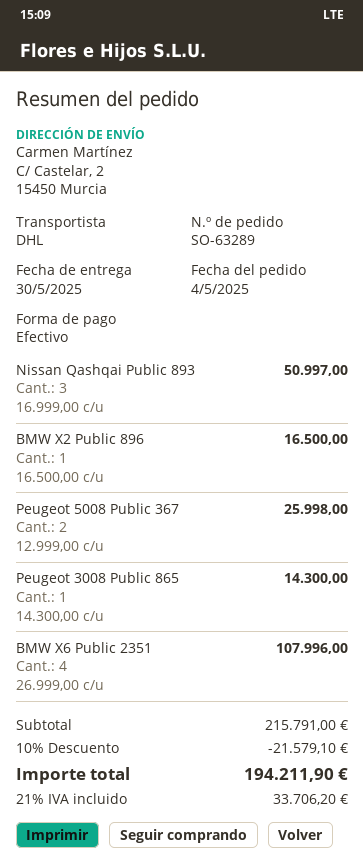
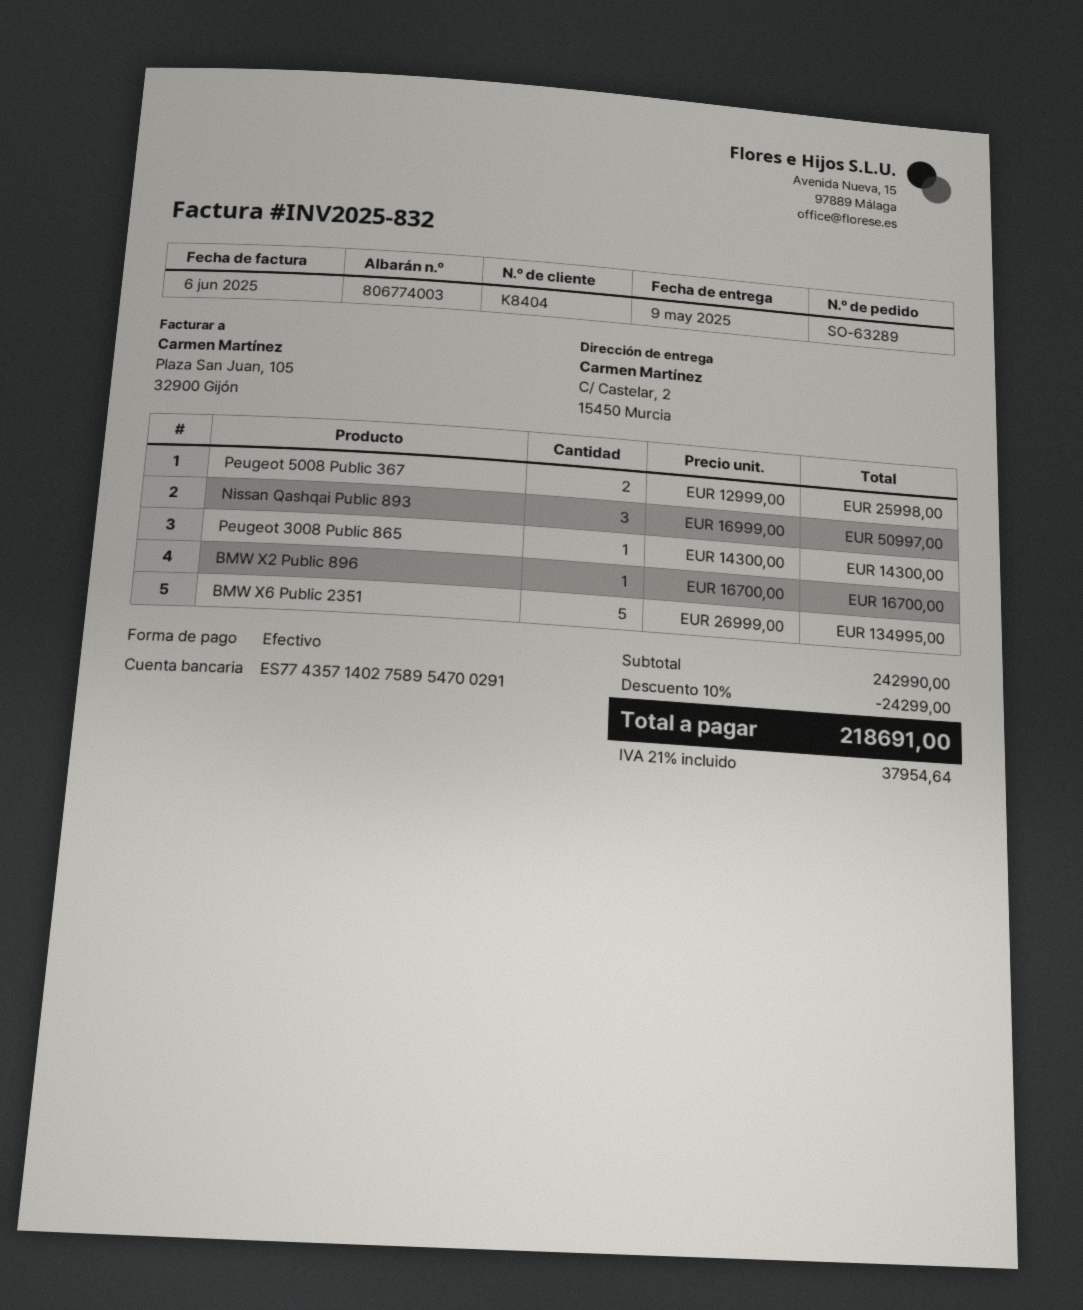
delivery date: 2025-05-30 -> 2025-05-09
BMW X2 Public 896: 1 x 16500.00 = 16500.00 -> 1 x 16700.00 = 16700.00
BMW X6 Public 2351: 4 x 26999.00 = 107996.00 -> 5 x 26999.00 = 134995.00
subtotal: 215791.00 -> 242990.00
discount: 10% = 21579.10 -> 10% = 24299.00
tax: 21% = 33706.20 -> 21% = 37954.64
total: 194211.90 -> 218691.00

